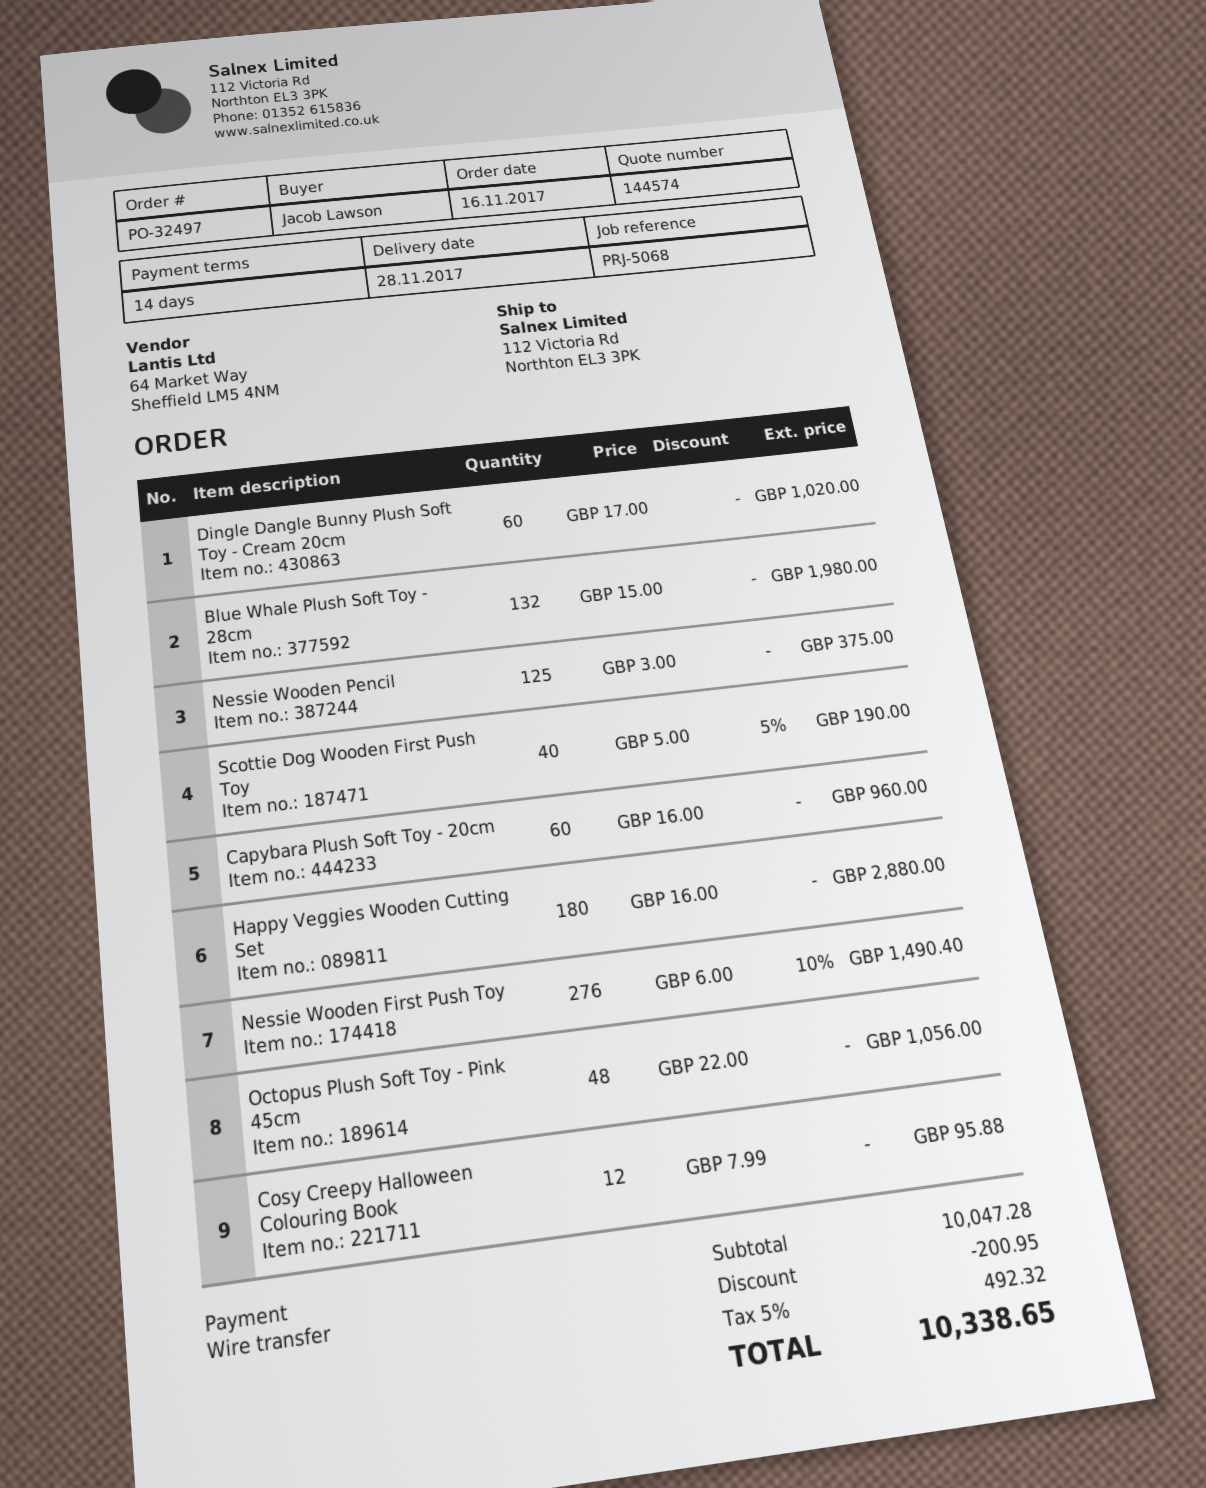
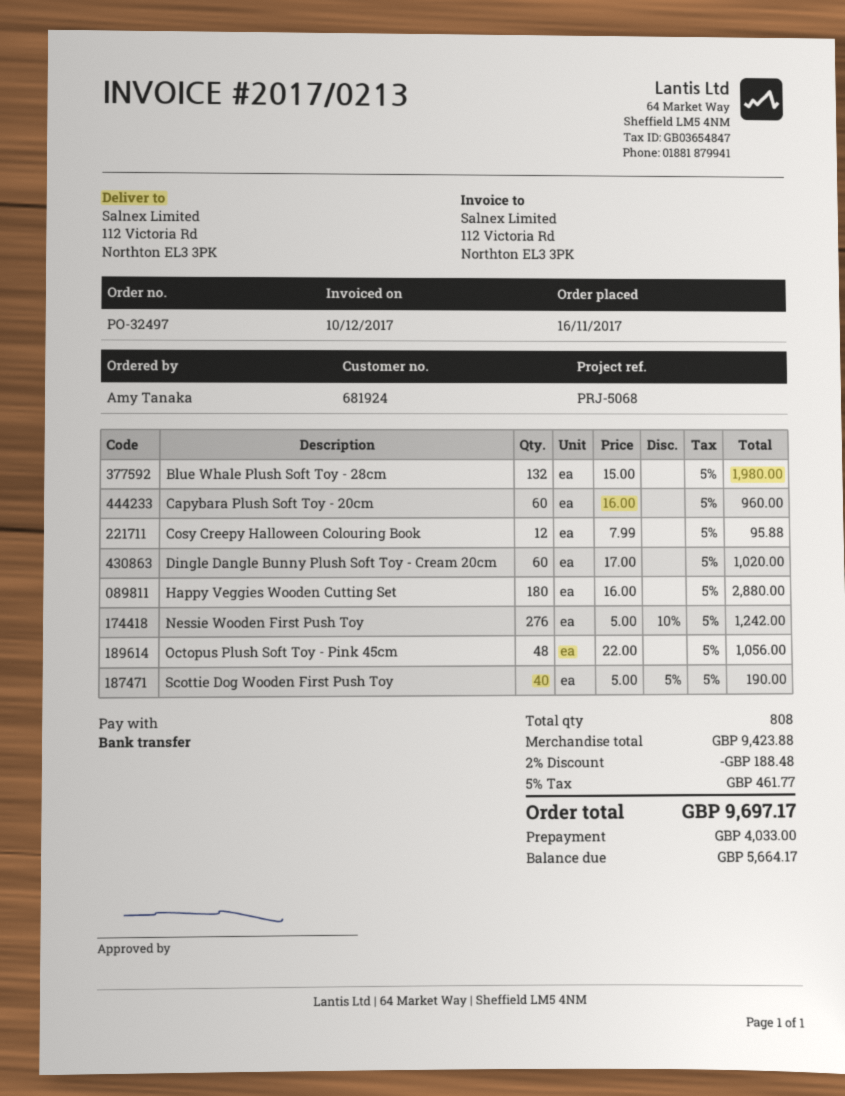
ordered by: Jacob Lawson -> Amy Tanaka
Nessie Wooden Pencil: 125 x 3.00 = 375.00 -> none
Nessie Wooden First Push Toy: 276 x 6.00 - 10% = 1490.40 -> 276 x 5.00 - 10% = 1242.00
subtotal: 10047.28 -> 9423.88
discount: 200.95 -> 188.48
tax: 5% = 492.32 -> 5% = 461.77
total: 10338.65 -> 9697.17

